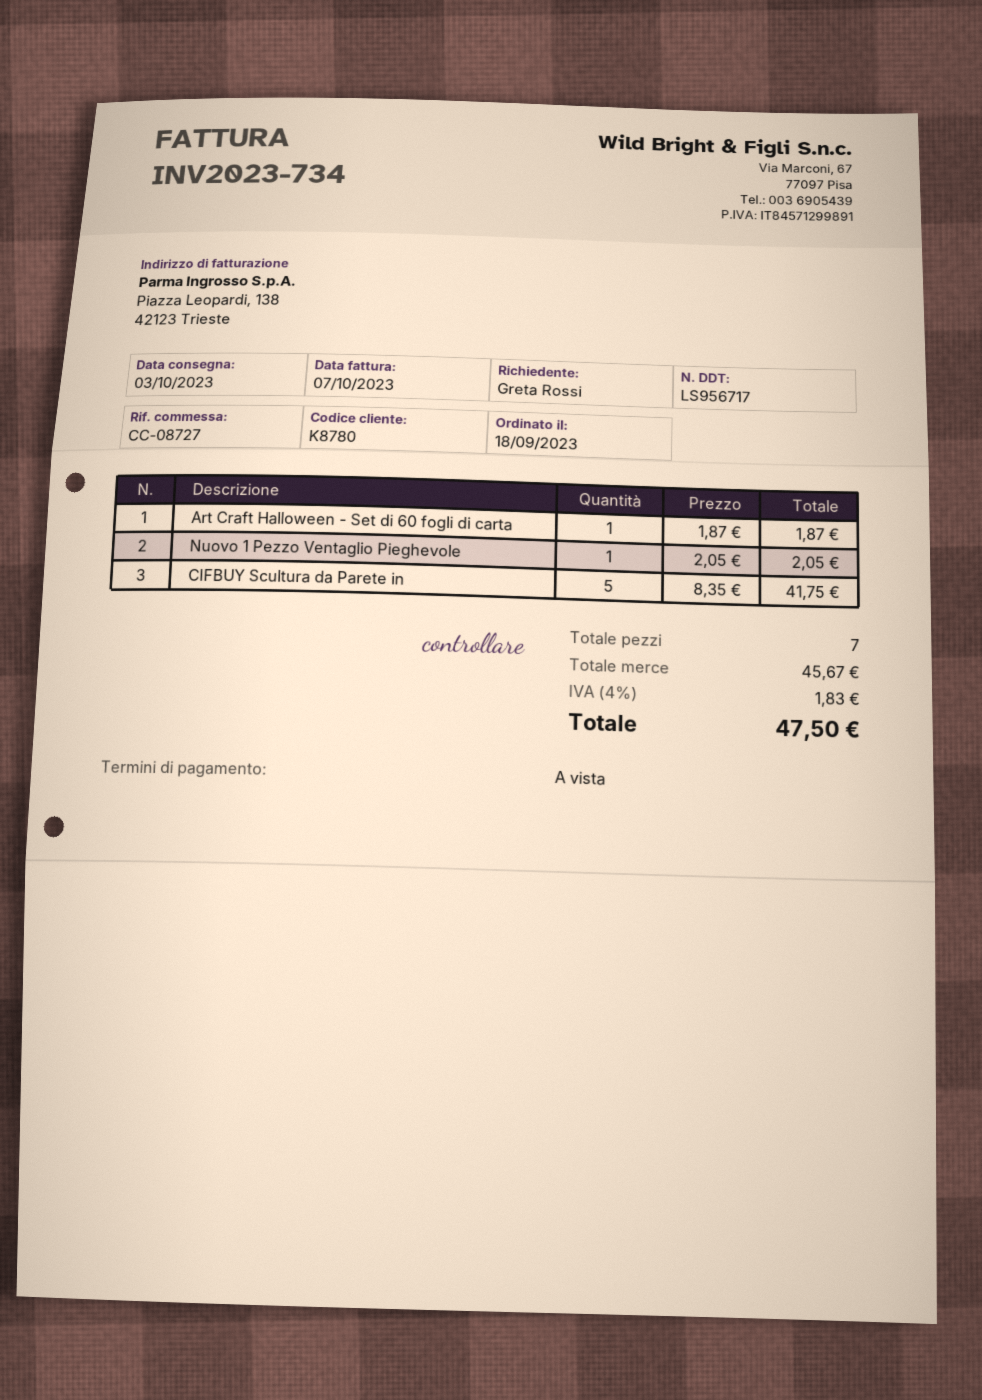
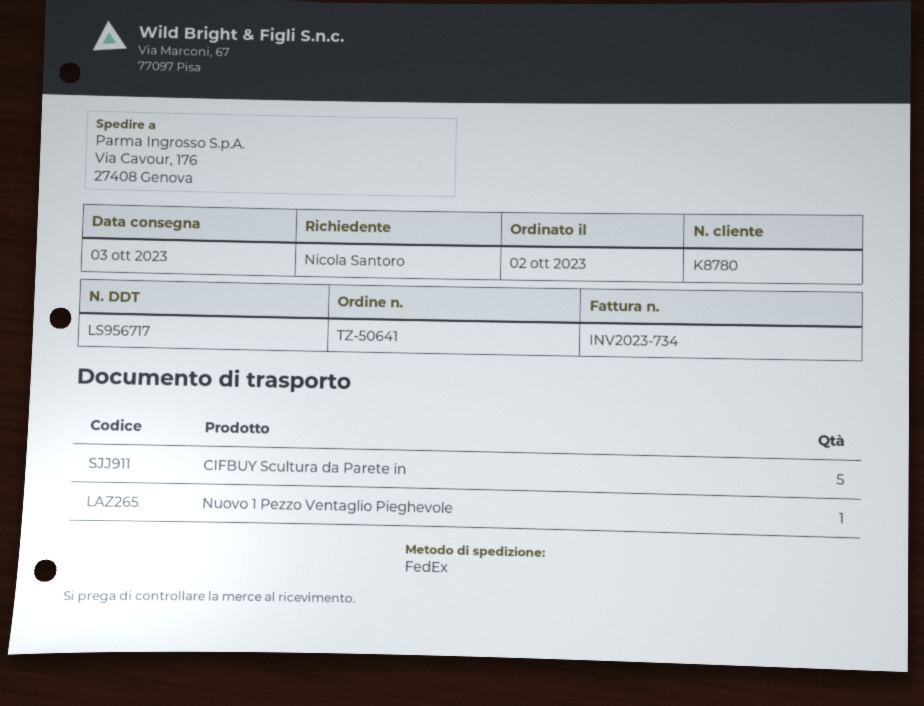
order date: 2023-09-18 -> 2023-10-02
ordered by: Greta Rossi -> Nicola Santoro
Art Craft Halloween - Set di 60 fogli di carta: 1 -> none

